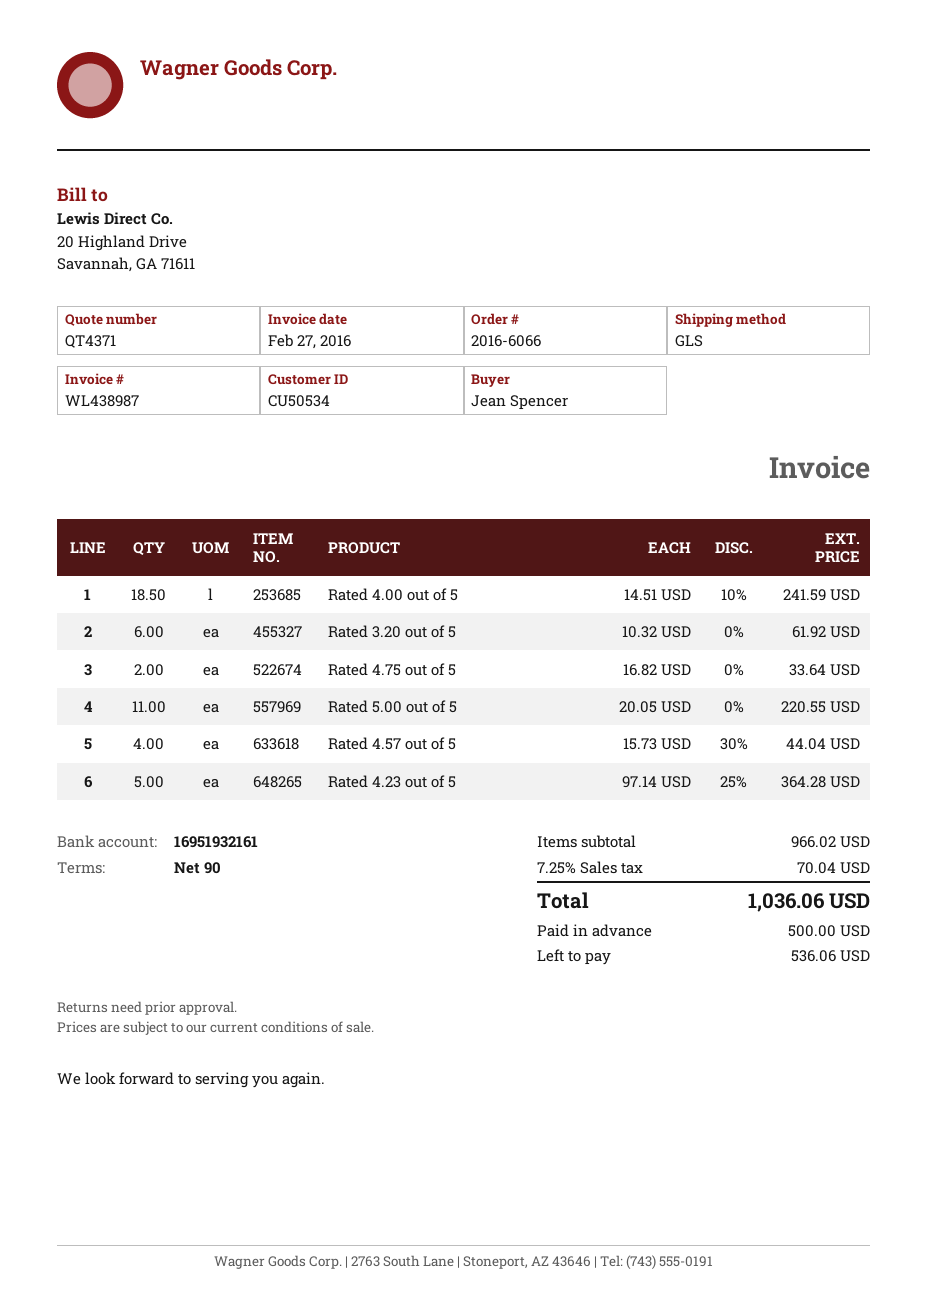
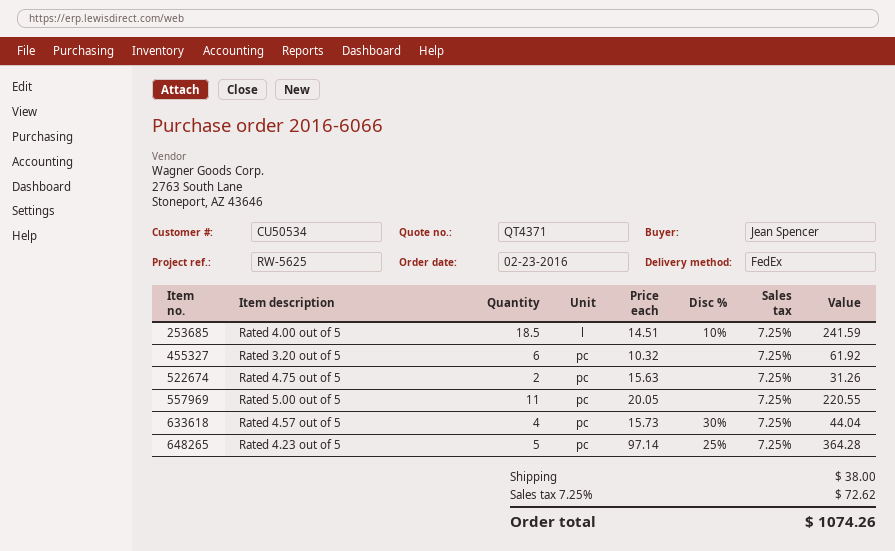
shipping method: GLS -> FedEx
Rated 4.75 out of 5: 2 x 16.82 = 33.64 -> 2 x 15.63 = 31.26
shipping: none -> 38.00
tax: 7.25% = 70.04 -> 7.25% = 72.62
total: 1036.06 -> 1074.26

